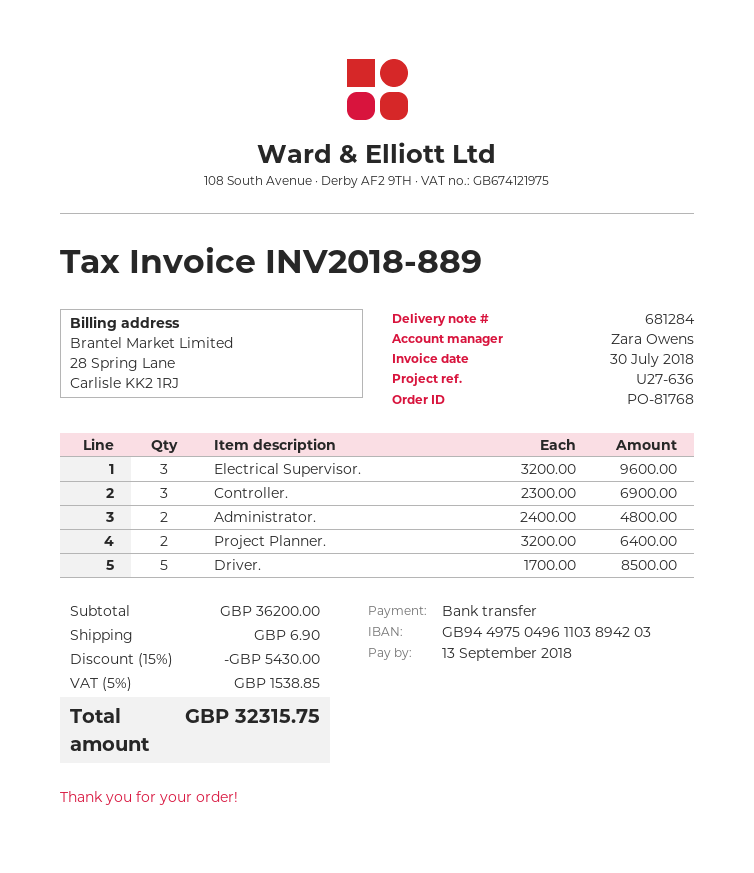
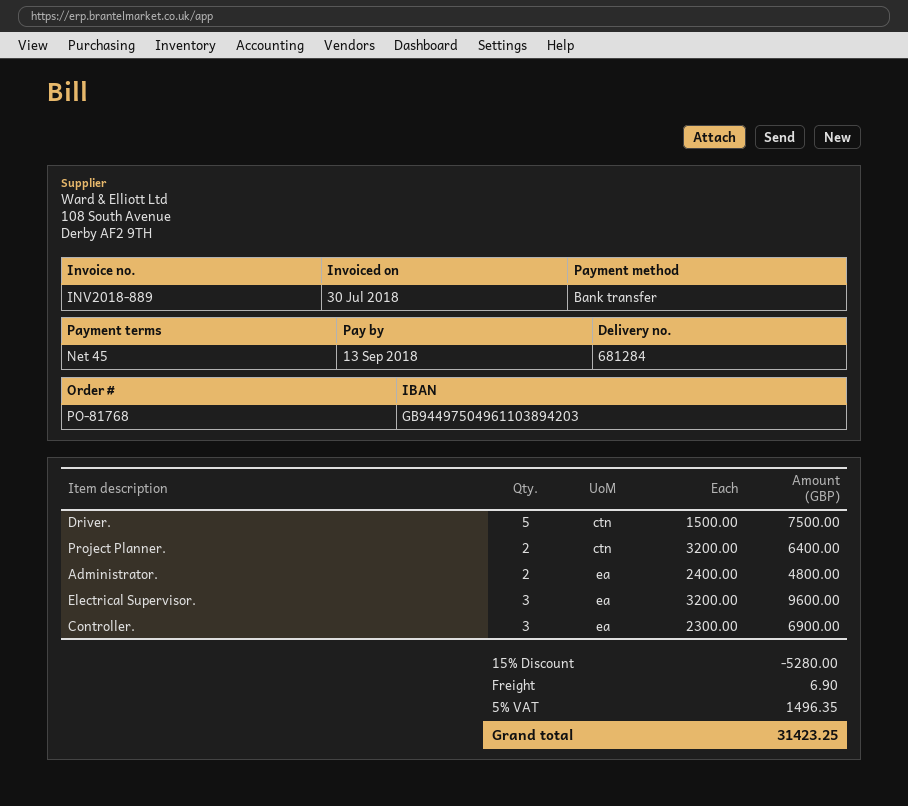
Driver.: 5 x 1700.00 = 8500.00 -> 5 x 1500.00 = 7500.00
discount: 15% = 5430.00 -> 15% = 5280.00
tax: 5% = 1538.85 -> 5% = 1496.35
total: 32315.75 -> 31423.25

